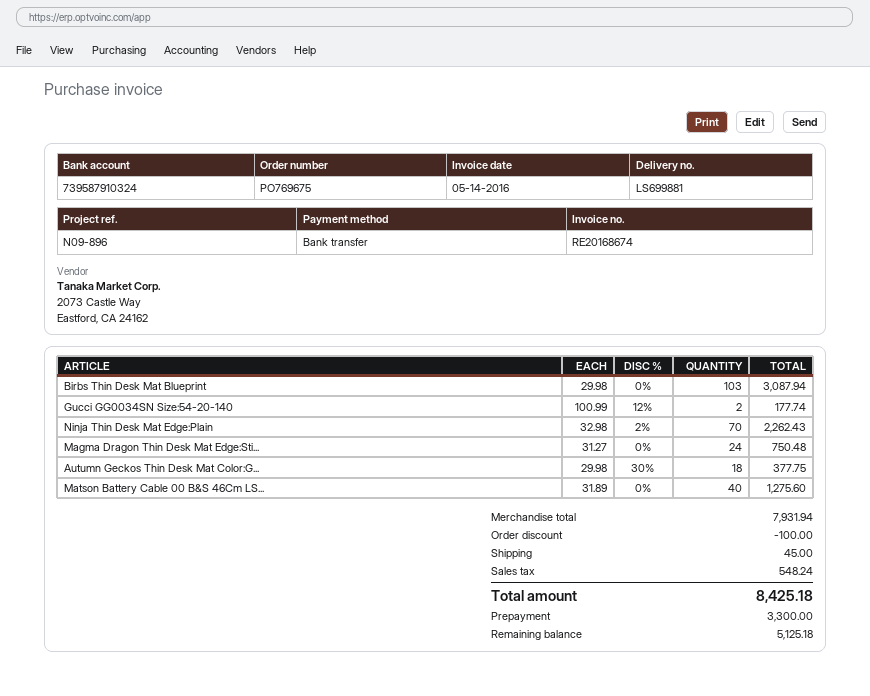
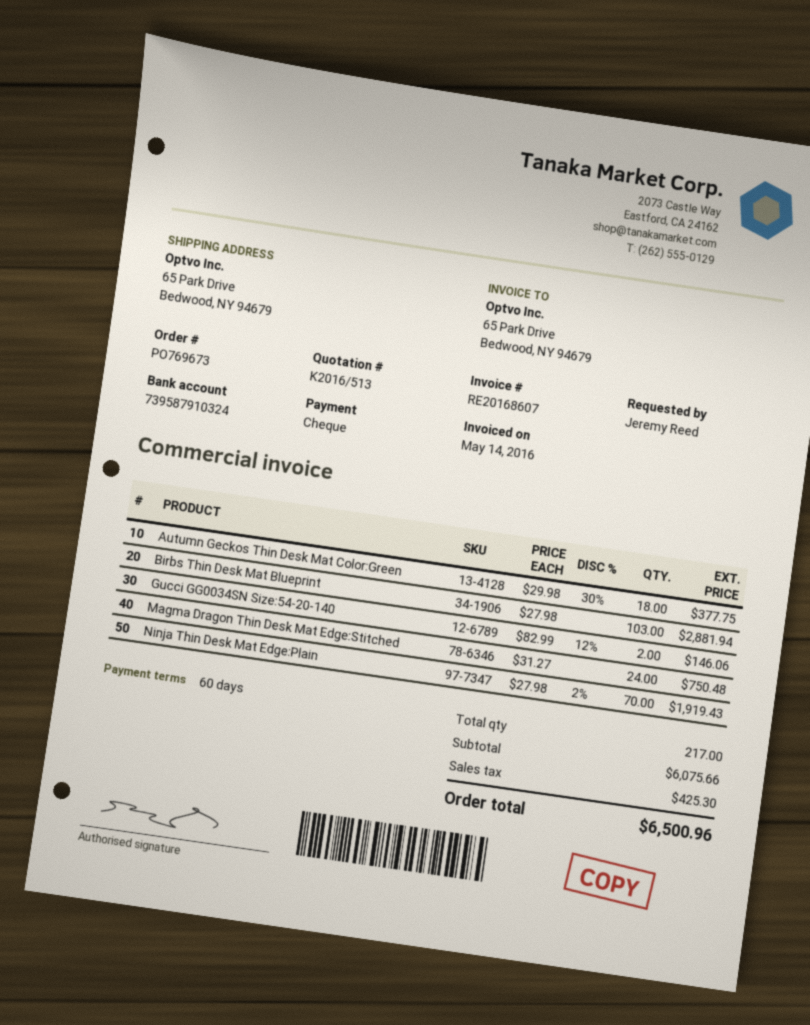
order number: PO769675 -> PO769673
invoice number: RE20168674 -> RE20168607
payment method: bank transfer -> cheque
Birbs Thin Desk Mat Blueprint: 103 x 29.98 = 3087.94 -> 103 x 27.98 = 2881.94
Gucci GG0034SN Size:54-20-140: 2 x 100.99 - 12% = 177.74 -> 2 x 82.99 - 12% = 146.06
Ninja Thin Desk Mat Edge:Plain: 70 x 32.98 - 2% = 2262.43 -> 70 x 27.98 - 2% = 1919.43
Matson Battery Cable 00 B&S 46Cm LS...: 40 x 31.89 = 1275.60 -> none
subtotal: 7931.94 -> 6075.66
discount: 100.00 -> none
shipping: 45.00 -> none
tax: 548.24 -> 425.30
total: 8425.18 -> 6500.96

